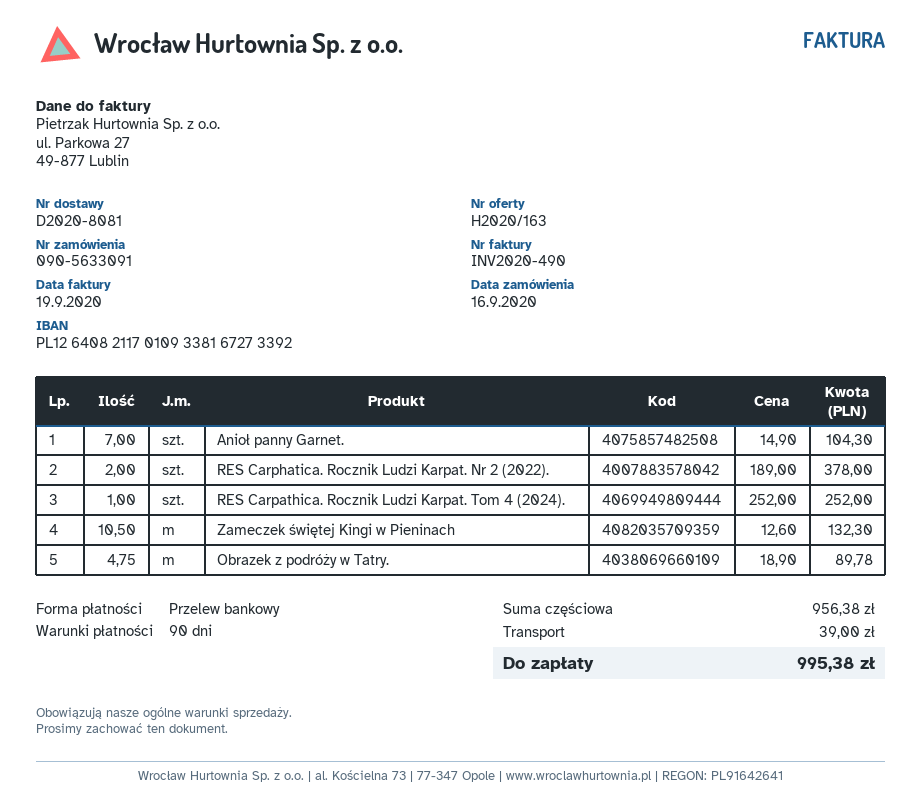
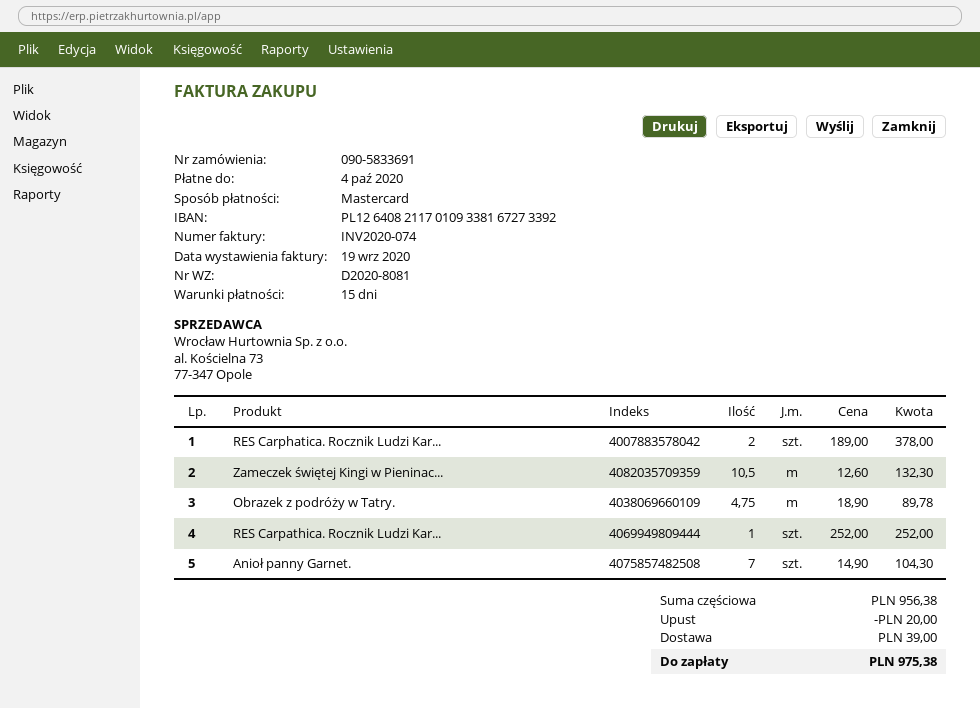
order number: 090-5633091 -> 090-5833691
invoice number: INV2020-490 -> INV2020-074
payment terms: 90 days -> 15 days
payment method: bank transfer -> Mastercard
discount: none -> 20.00
total: 995.38 -> 975.38

